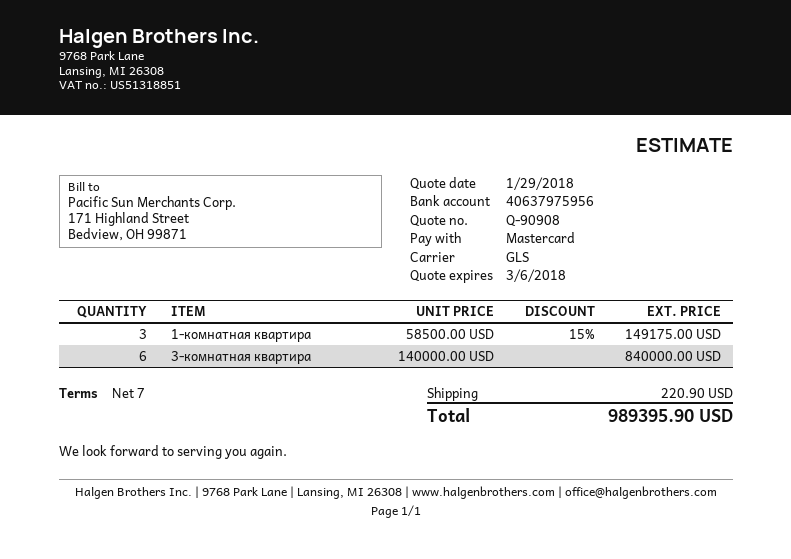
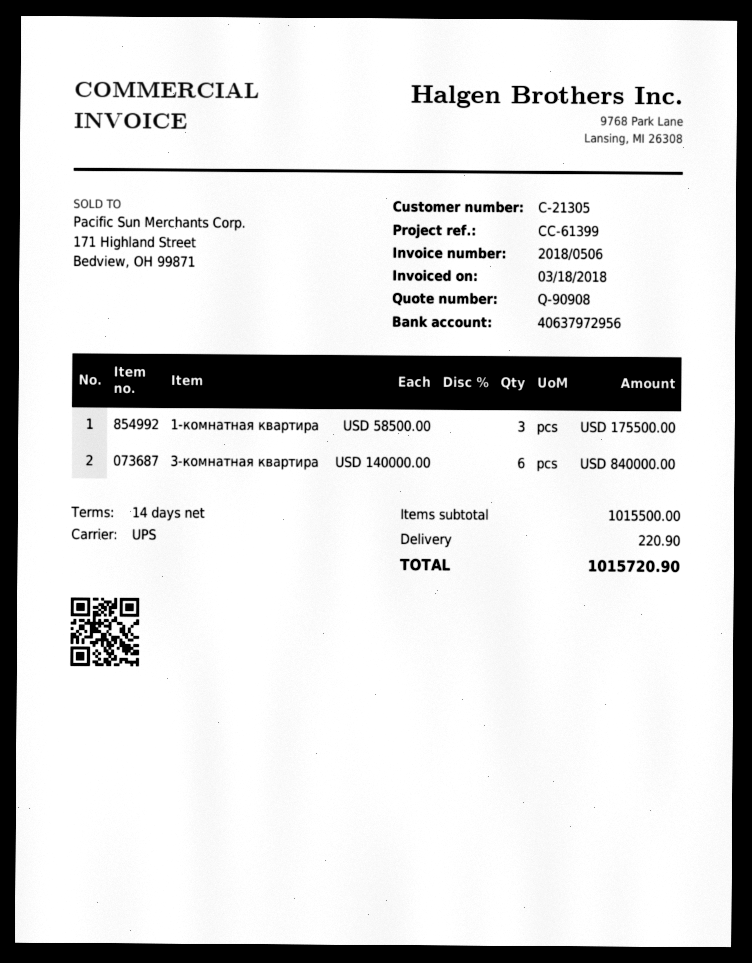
payment terms: 7 days -> 14 days
bank account: 40637975956 -> 40637972956
shipping method: GLS -> UPS
1-комнатная квартира: 3 x 58500.00 - 15% = 149175.00 -> 3 x 58500.00 = 175500.00
total: 989395.90 -> 1015720.90

